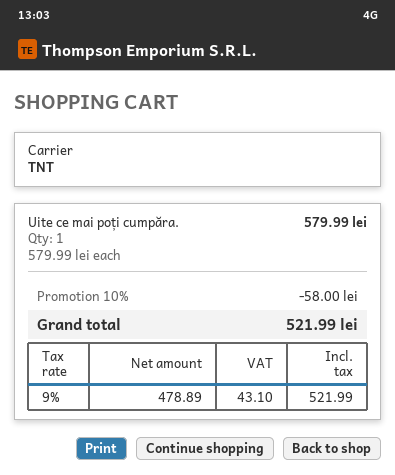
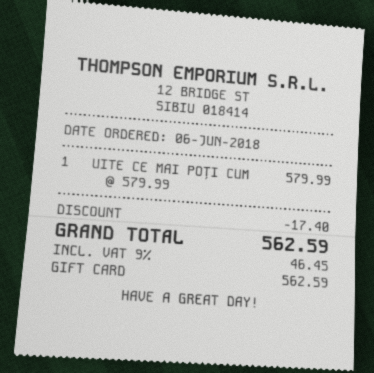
discount: 58.00 -> 17.40
tax: 9% = 43.10 -> 9% = 46.45
total: 521.99 -> 562.59

